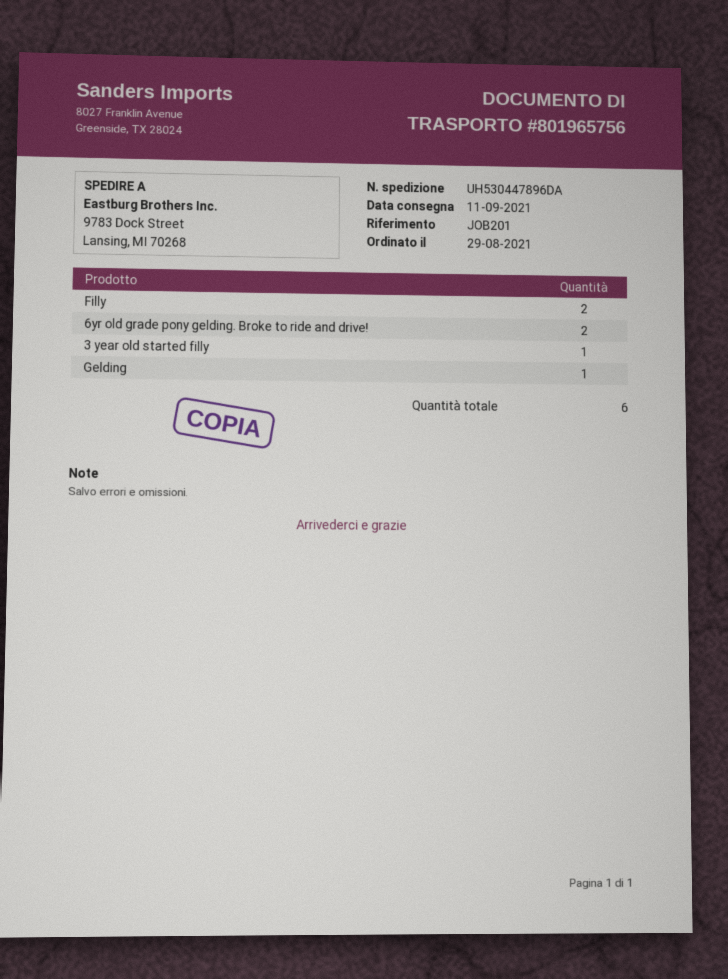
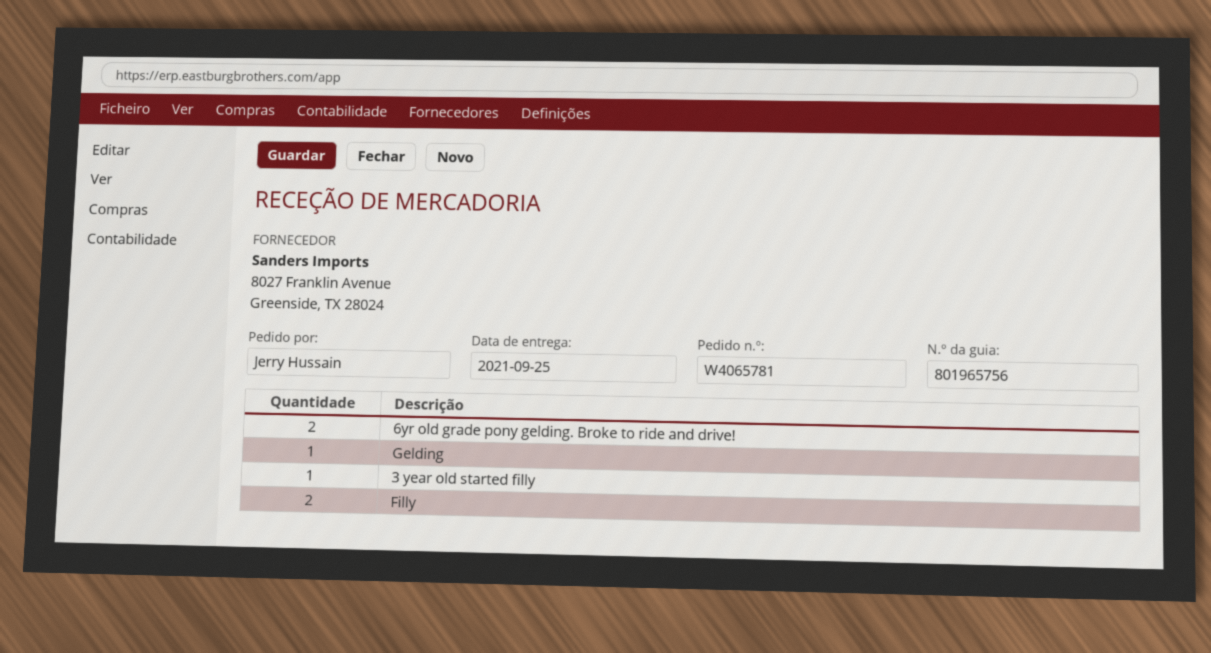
delivery date: 2021-09-11 -> 2021-09-25

